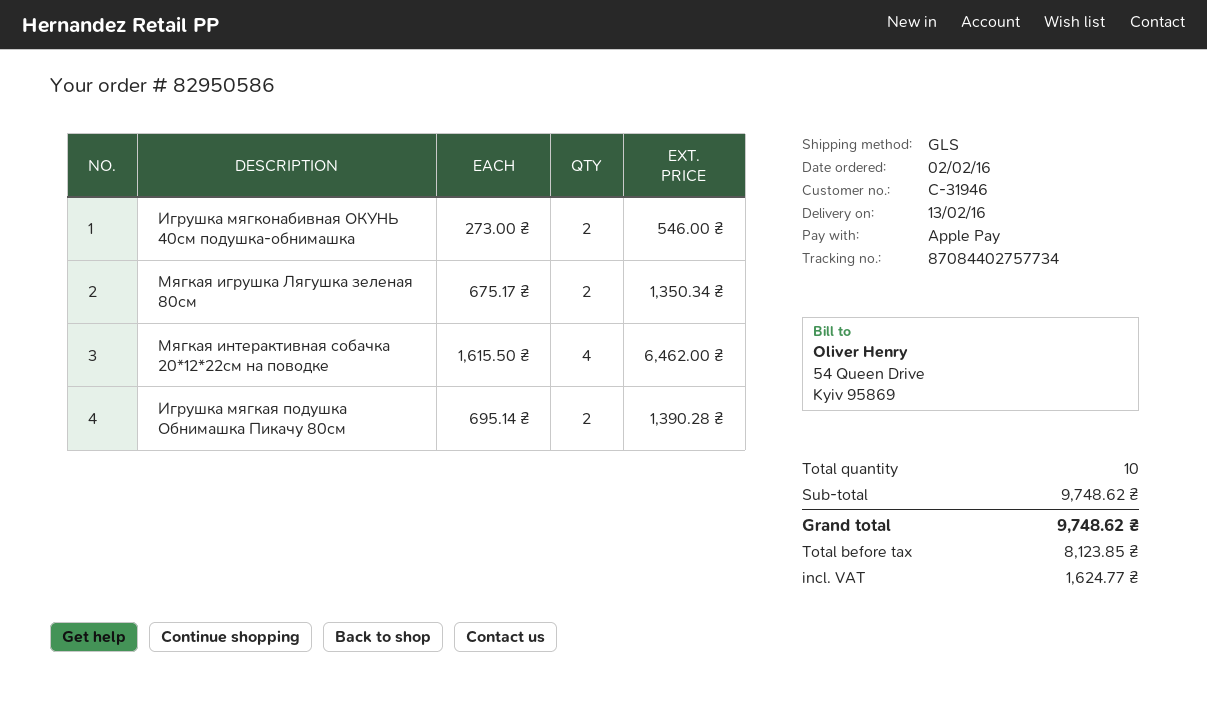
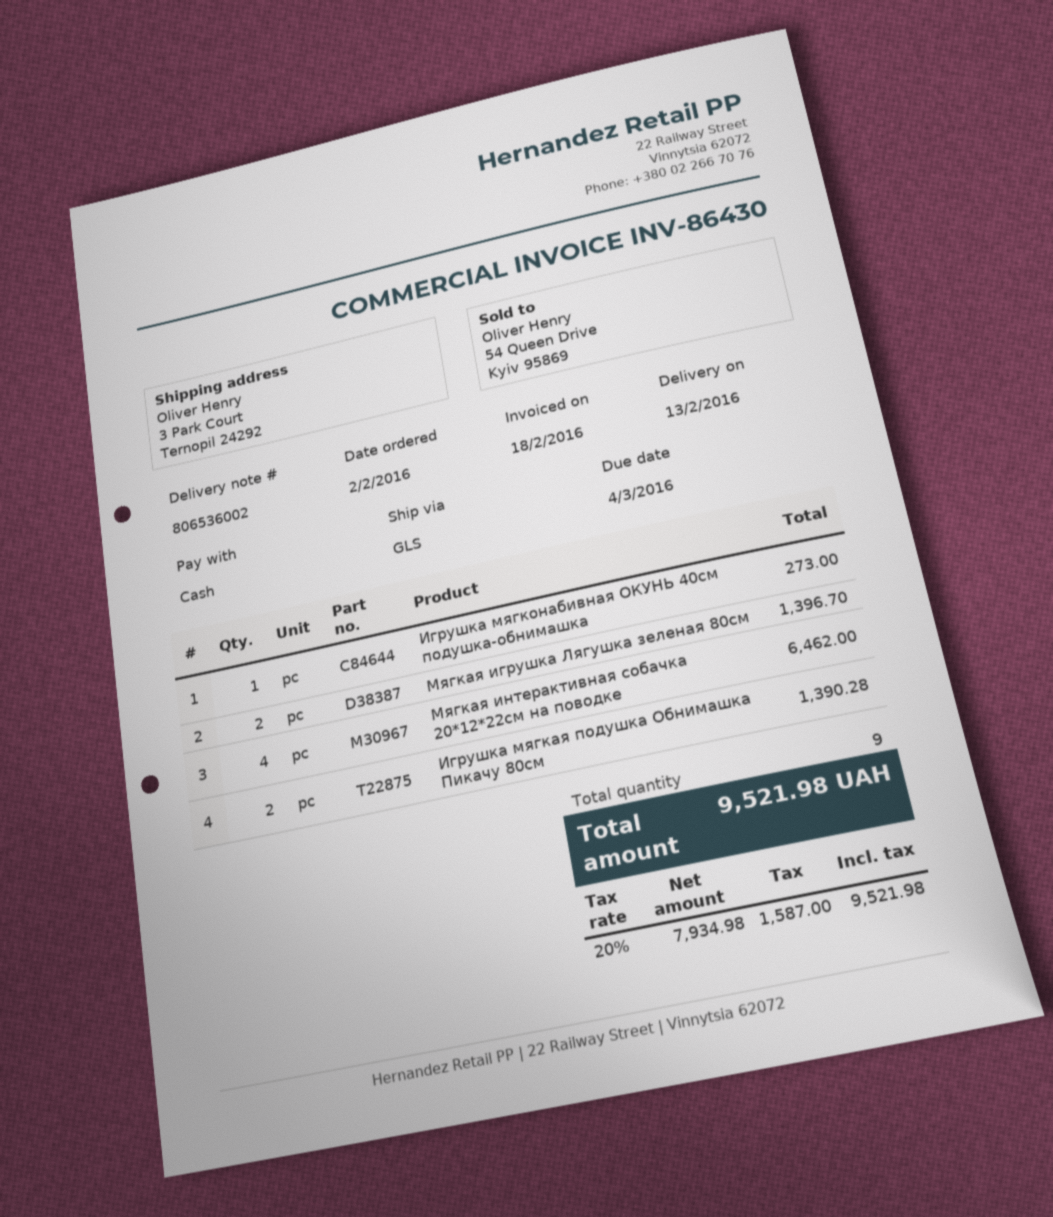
payment method: Apple Pay -> cash
Игрушка мягконабивная ОКУНЬ 40см подушка-обнимашка: 2 for 546.00 -> 1 for 273.00
Мягкая игрушка Лягушка зеленая 80см: 2 for 1350.34 -> 2 for 1396.70
total quantity: 10 -> 9
net: 8123.85 -> 7934.98
tax: 1624.77 -> 1587.00
total: 9748.62 -> 9521.98

